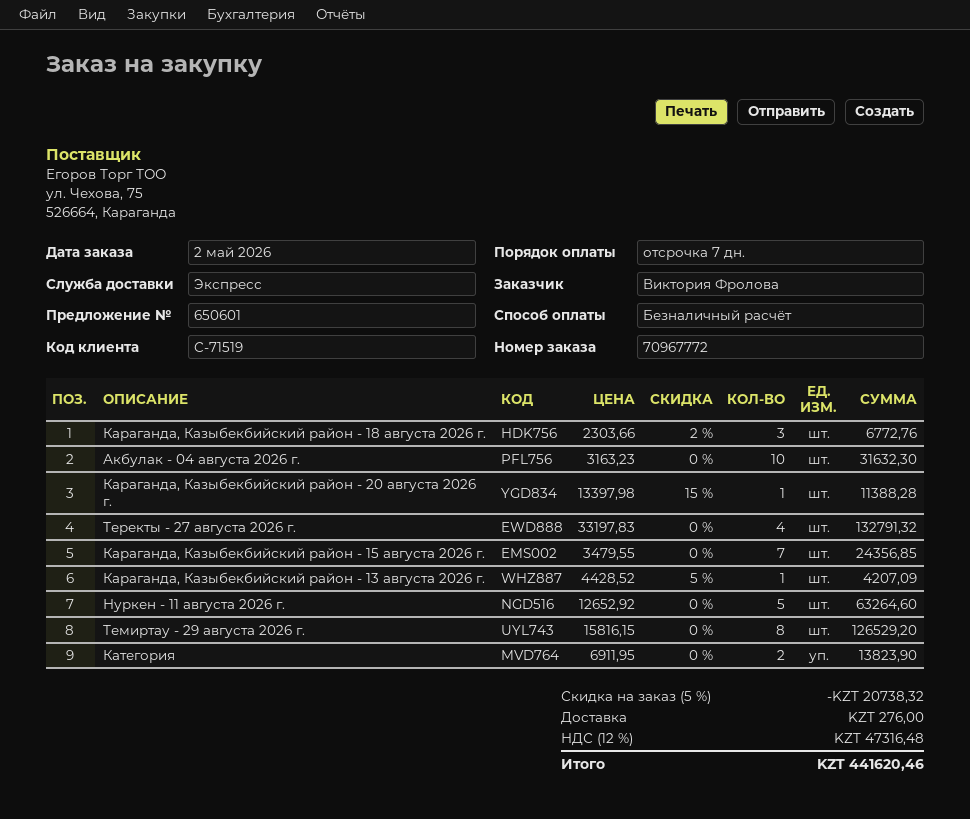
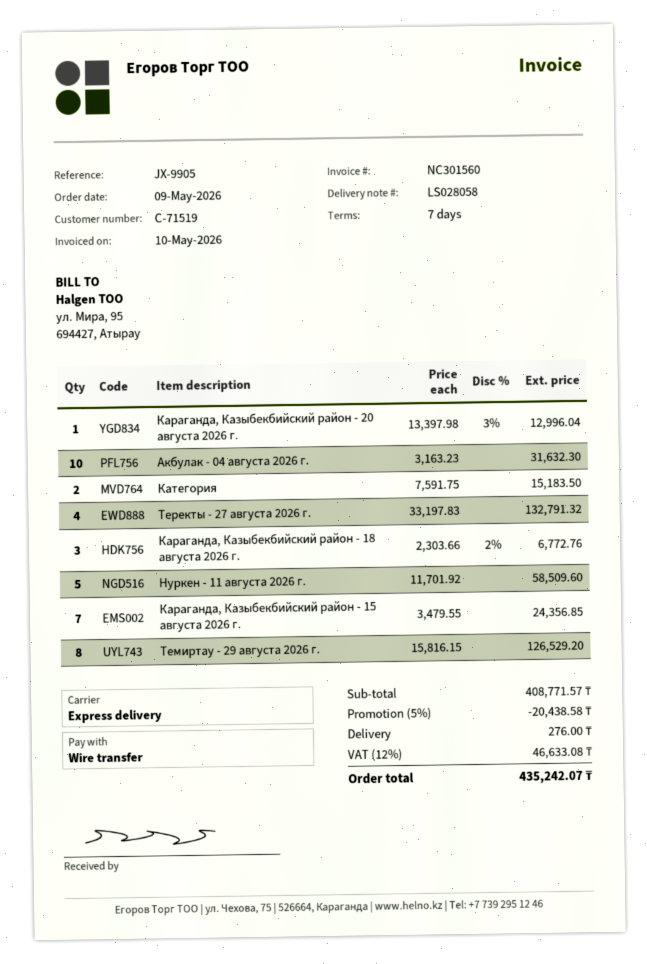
order date: 2026-05-02 -> 2026-05-09
Караганда, Казыбекбийский район - 20 августа 2026 г.: 1 x 13397.98 - 15% = 11388.28 -> 1 x 13397.98 - 3% = 12996.04
Караганда, Казыбекбийский район - 13 августа 2026 г.: 1 x 4428.52 - 5% = 4207.09 -> none
Нуркен - 11 августа 2026 г.: 5 x 12652.92 = 63264.60 -> 5 x 11701.92 = 58509.60
Категория: 2 x 6911.95 = 13823.90 -> 2 x 7591.75 = 15183.50
discount: 5% = 20738.32 -> 5% = 20438.58
tax: 12% = 47316.48 -> 12% = 46633.08
total: 441620.46 -> 435242.07

